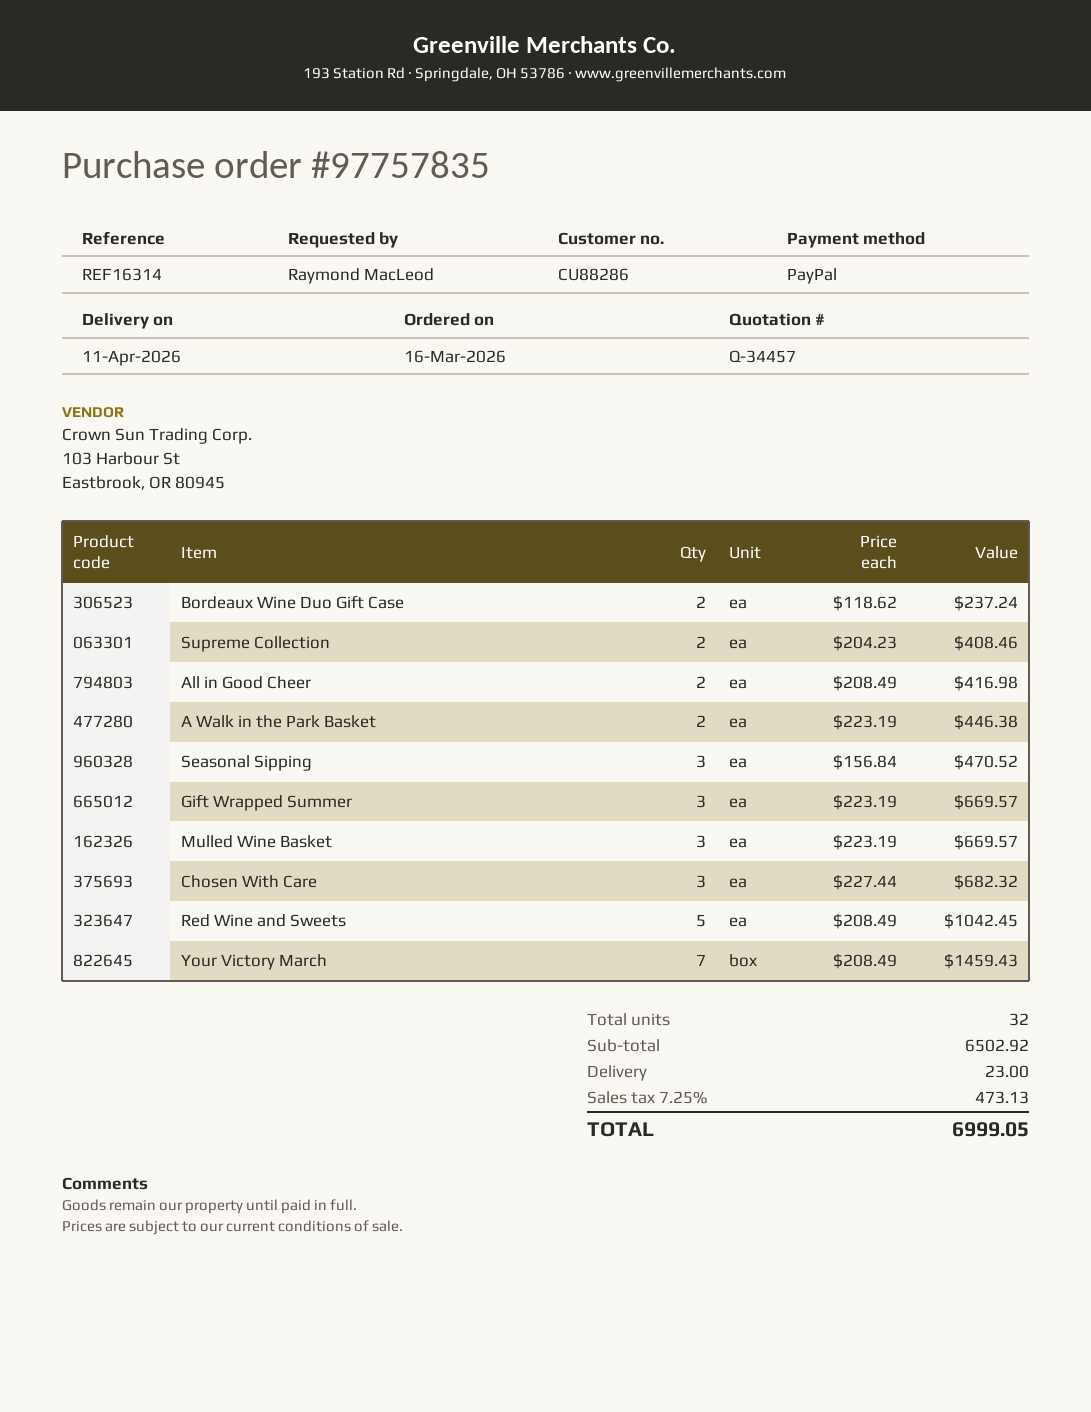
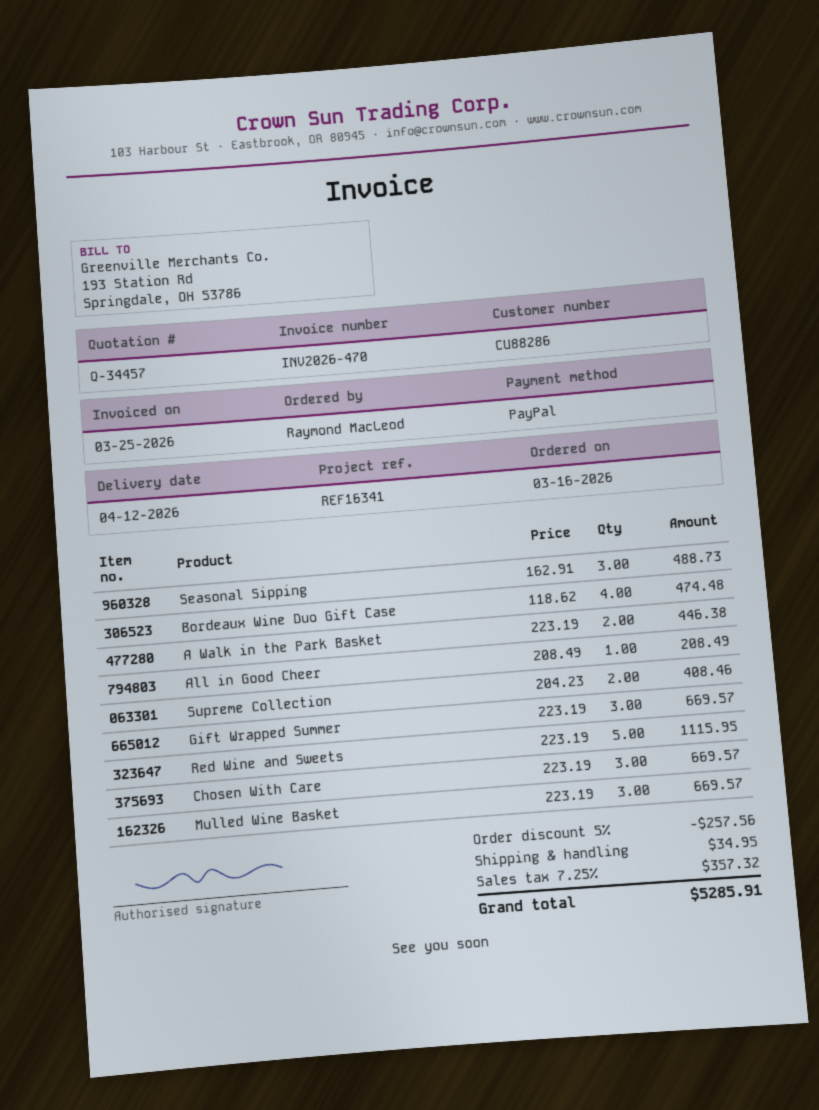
delivery date: 2026-04-11 -> 2026-04-12
reference: REF16314 -> REF16341
Bordeaux Wine Duo Gift Case: 2 x 118.62 = 237.24 -> 4 x 118.62 = 474.48
All in Good Cheer: 2 x 208.49 = 416.98 -> 1 x 208.49 = 208.49
Seasonal Sipping: 3 x 156.84 = 470.52 -> 3 x 162.91 = 488.73
Chosen With Care: 3 x 227.44 = 682.32 -> 3 x 223.19 = 669.57
Red Wine and Sweets: 5 x 208.49 = 1042.45 -> 5 x 223.19 = 1115.95
Your Victory March: 7 x 208.49 = 1459.43 -> none
discount: none -> 5% = 257.56
shipping: 23.00 -> 34.95
tax: 7.25% = 473.13 -> 7.25% = 357.32
total: 6999.05 -> 5285.91

